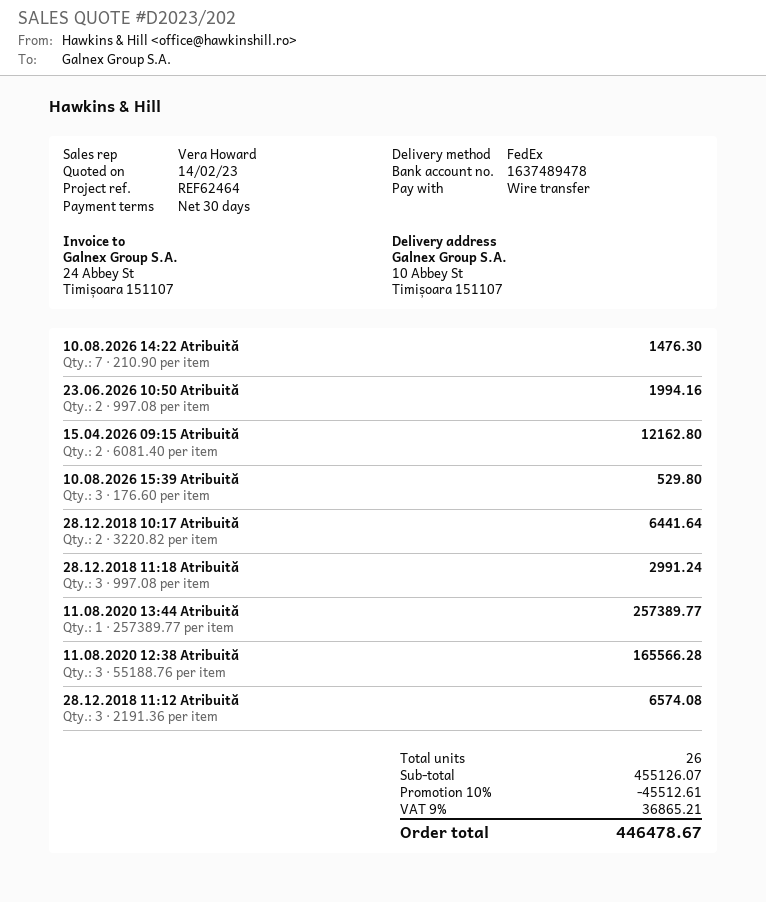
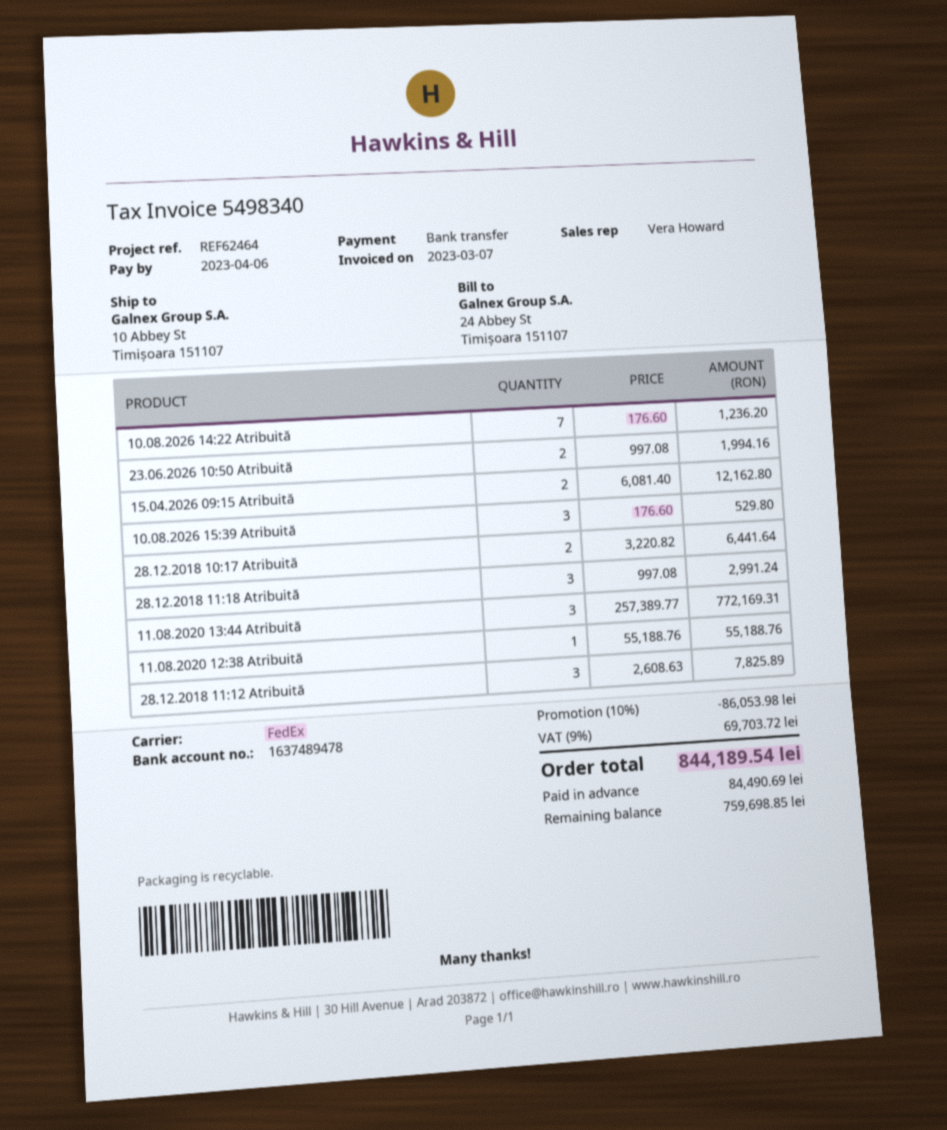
10.08.2026 14:22 Atribuită: 7 x 210.90 = 1476.30 -> 7 x 176.60 = 1236.20
11.08.2020 13:44 Atribuită: 1 x 257389.77 = 257389.77 -> 3 x 257389.77 = 772169.31
11.08.2020 12:38 Atribuită: 3 x 55188.76 = 165566.28 -> 1 x 55188.76 = 55188.76
28.12.2018 11:12 Atribuită: 3 x 2191.36 = 6574.08 -> 3 x 2608.63 = 7825.89
discount: 10% = 45512.61 -> 10% = 86053.98
tax: 9% = 36865.21 -> 9% = 69703.72
total: 446478.67 -> 844189.54

